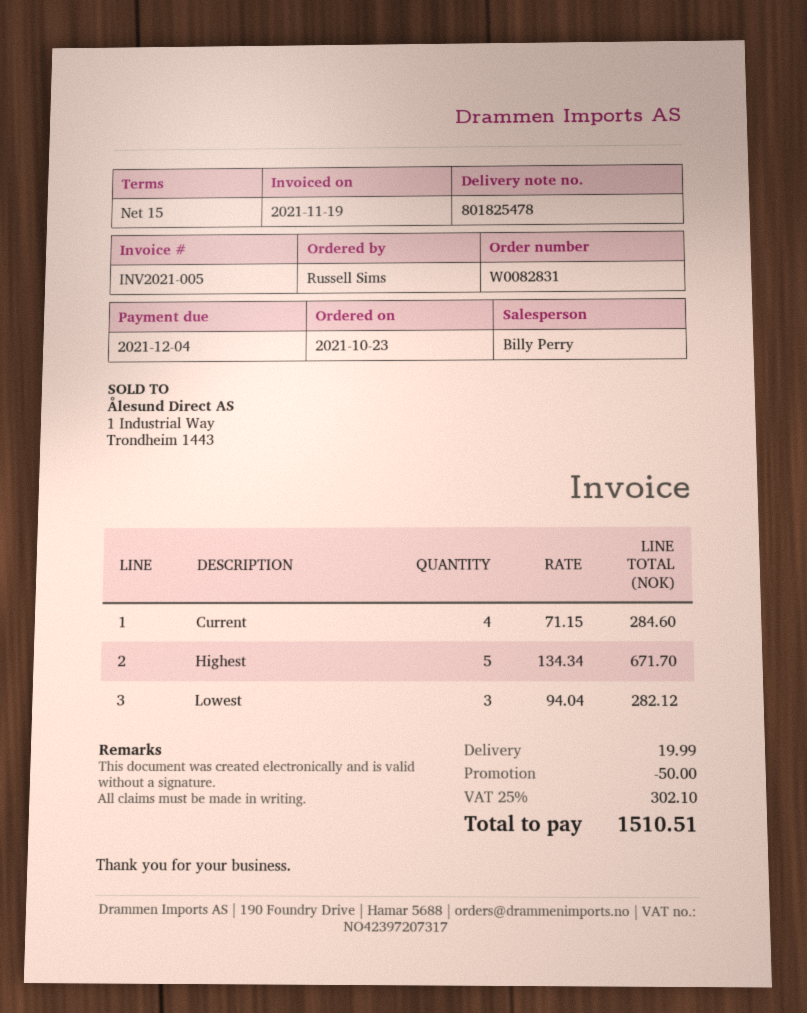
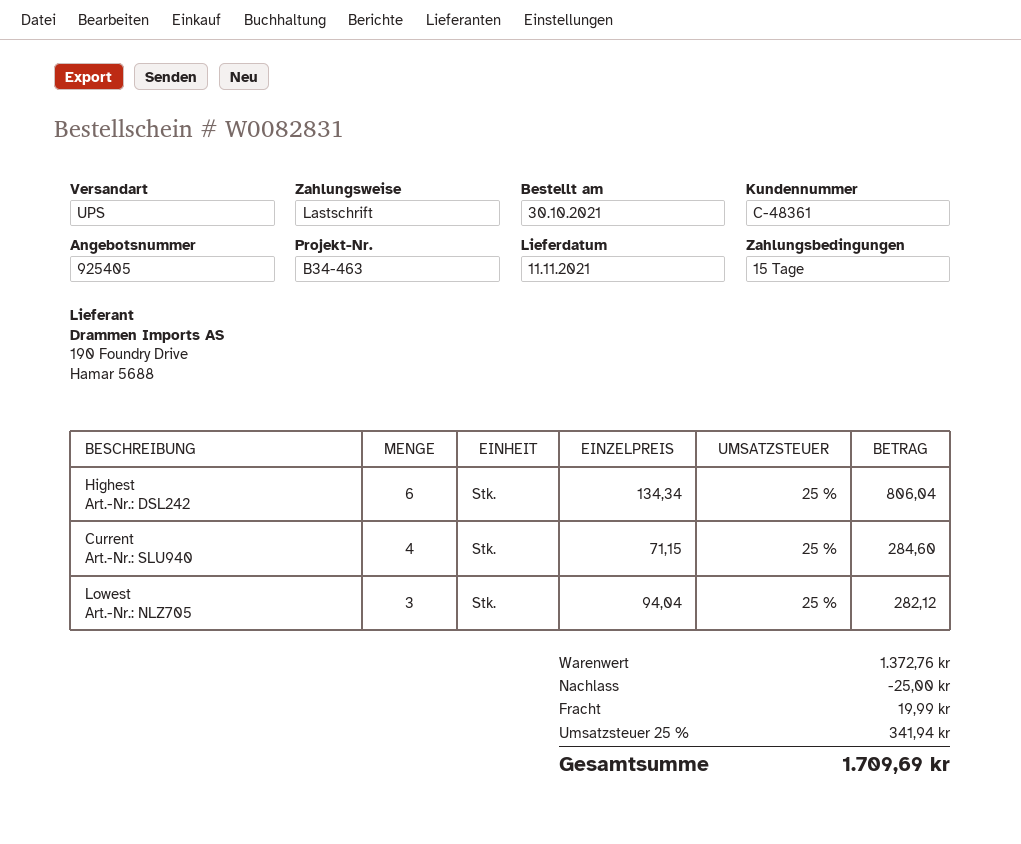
order date: 2021-10-23 -> 2021-10-30
Highest: 5 x 134.34 = 671.70 -> 6 x 134.34 = 806.04
discount: 50.00 -> 25.00
tax: 25% = 302.10 -> 25% = 341.94
total: 1510.51 -> 1709.69

